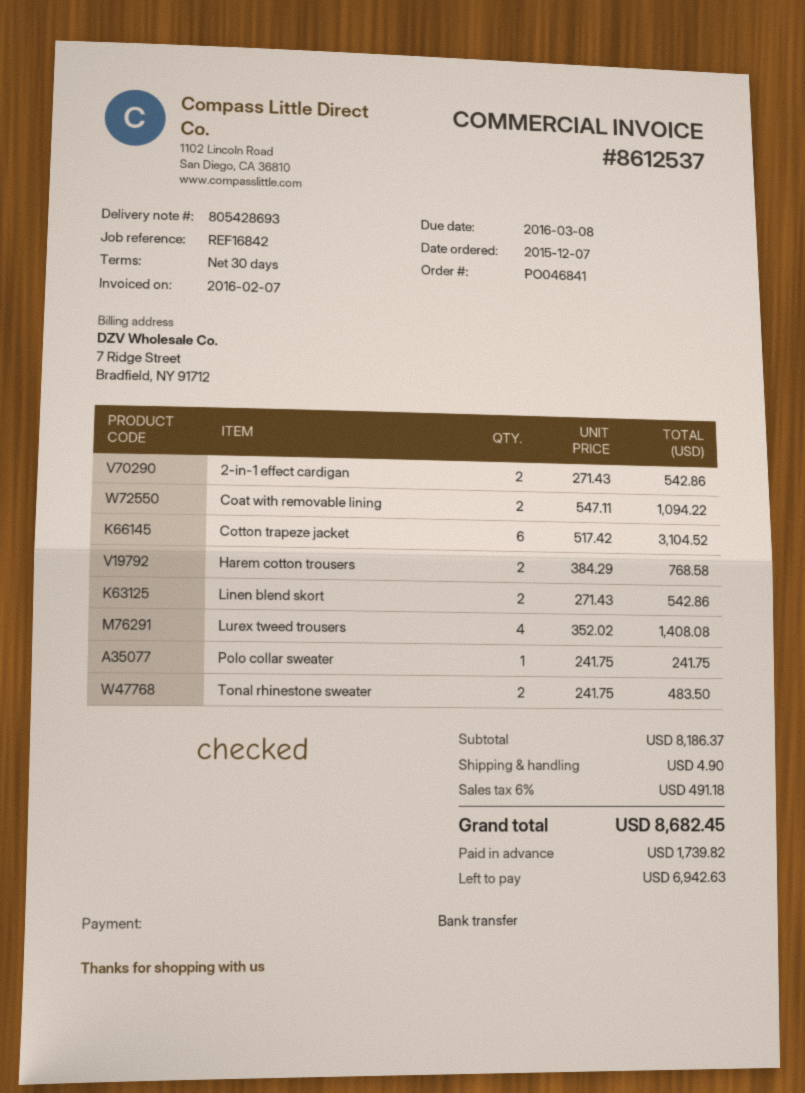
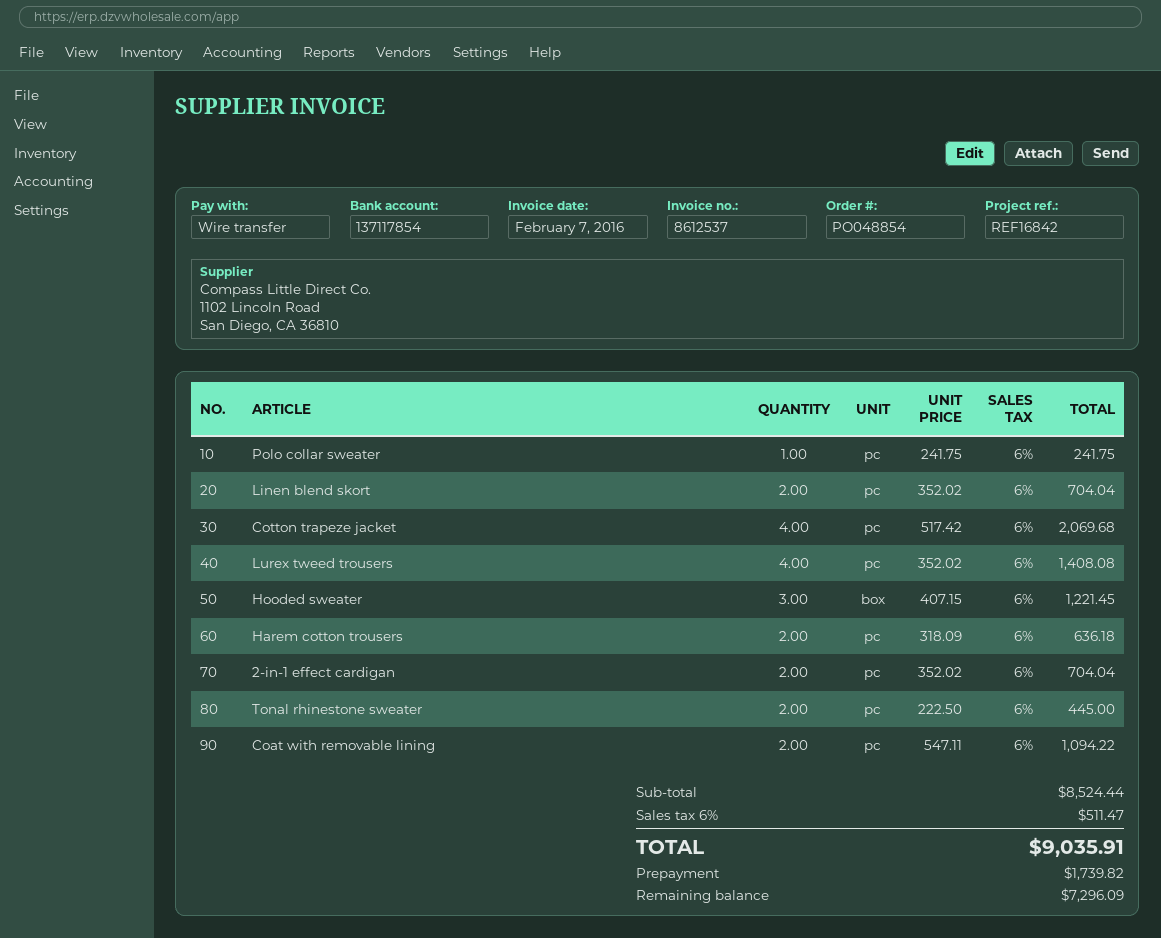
order number: PO046841 -> PO048854
2-in-1 effect cardigan: 2 x 271.43 = 542.86 -> 2 x 352.02 = 704.04
Cotton trapeze jacket: 6 x 517.42 = 3104.52 -> 4 x 517.42 = 2069.68
Harem cotton trousers: 2 x 384.29 = 768.58 -> 2 x 318.09 = 636.18
Linen blend skort: 2 x 271.43 = 542.86 -> 2 x 352.02 = 704.04
Tonal rhinestone sweater: 2 x 241.75 = 483.50 -> 2 x 222.50 = 445.00
Hooded sweater: none -> 3 x 407.15 = 1221.45
subtotal: 8186.37 -> 8524.44
shipping: 4.90 -> none
tax: 6% = 491.18 -> 6% = 511.47
total: 8682.45 -> 9035.91
balance: 6942.63 -> 7296.09

